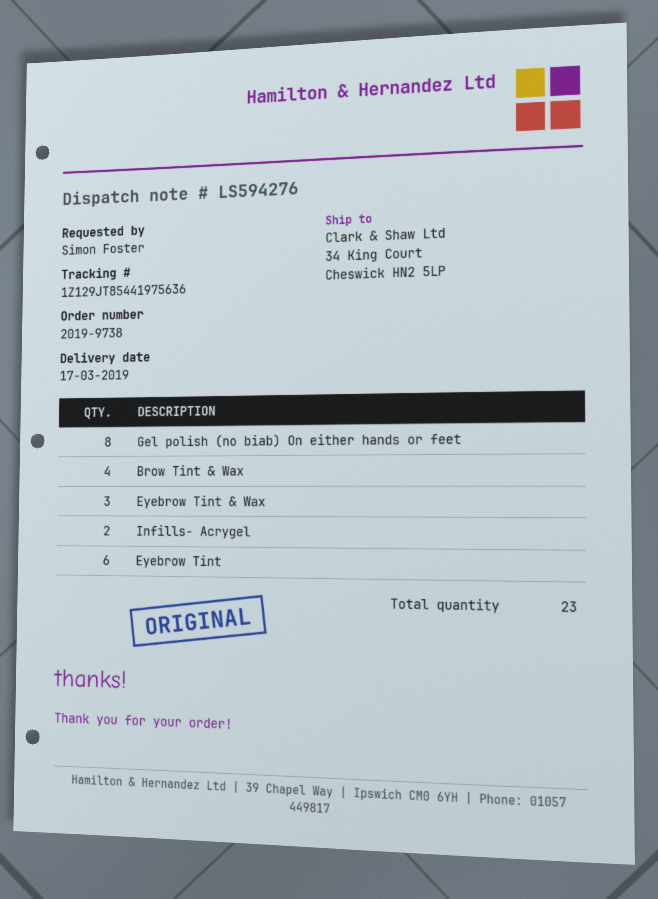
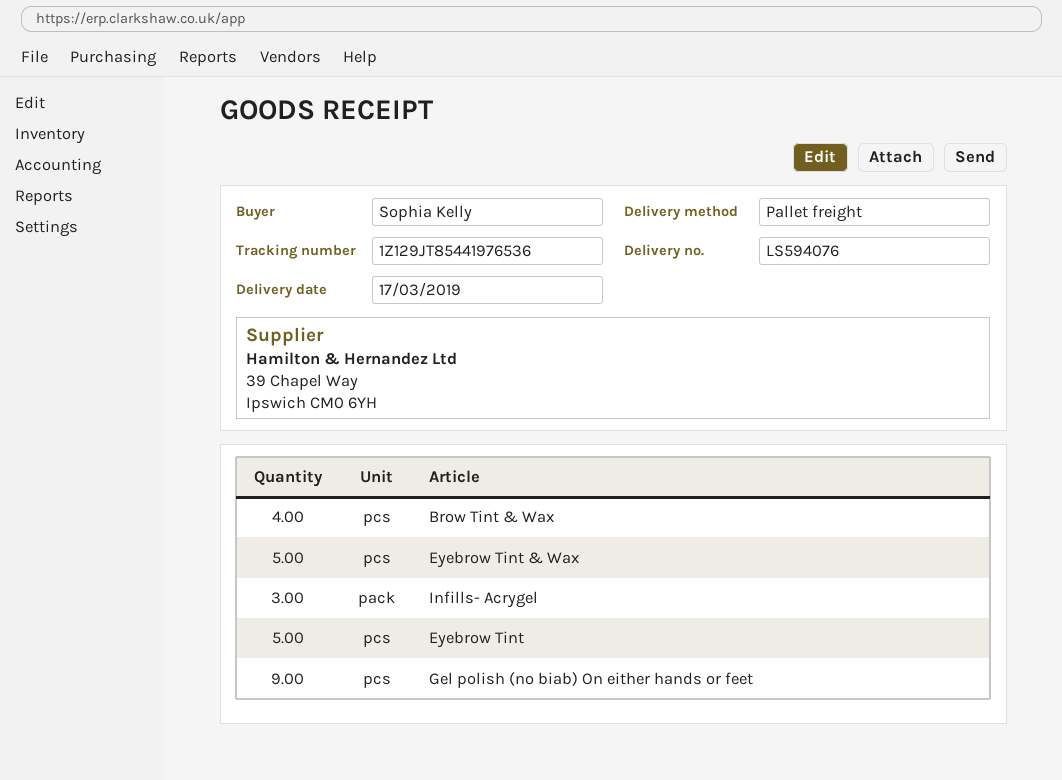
delivery note number: LS594276 -> LS594076
ordered by: Simon Foster -> Sophia Kelly
tracking number: 1Z129JT85441975636 -> 1Z129JT85441976536
Gel polish (no biab) On either hands or feet: 8 -> 9
Eyebrow Tint & Wax: 3 -> 5
Infills- Acrygel: 2 -> 3
Eyebrow Tint: 6 -> 5

